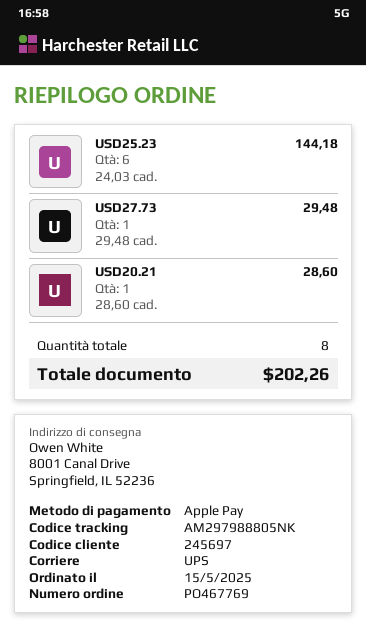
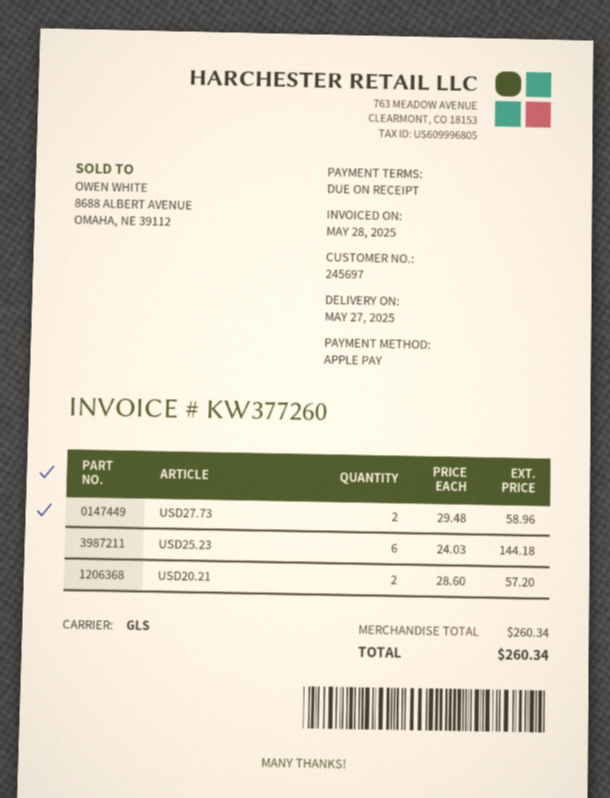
shipping method: UPS -> GLS
USD27.73: 1 x 29.48 = 29.48 -> 2 x 29.48 = 58.96
USD20.21: 1 x 28.60 = 28.60 -> 2 x 28.60 = 57.20
total: 202.26 -> 260.34

